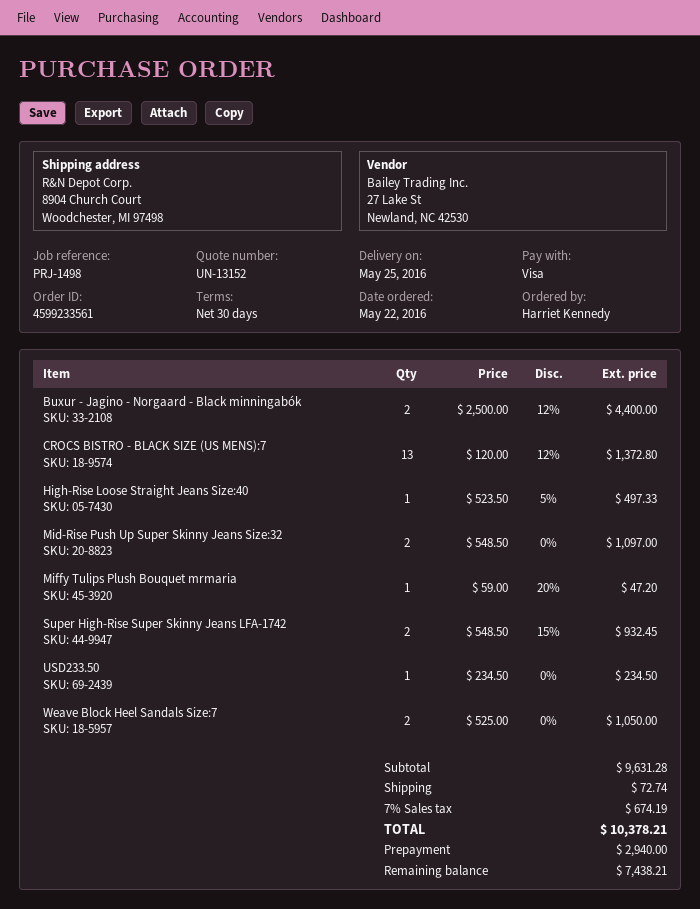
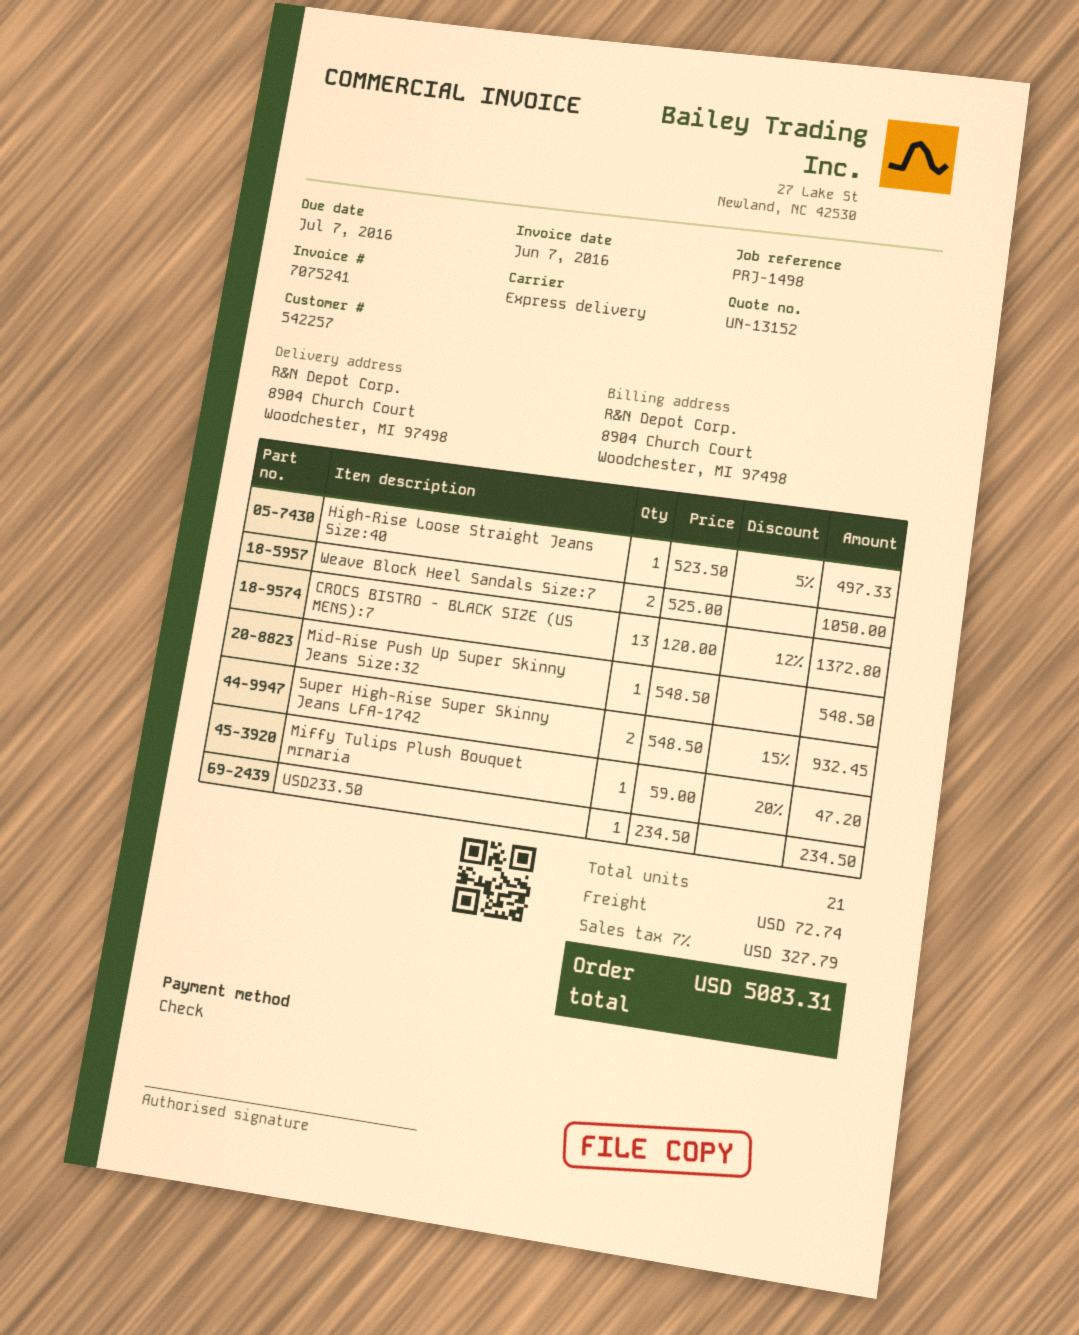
payment method: Visa -> cheque
Buxur - Jagino - Norgaard - Black minningabók: 2 x 2500.00 - 12% = 4400.00 -> none
Mid-Rise Push Up Super Skinny Jeans Size:32: 2 x 548.50 = 1097.00 -> 1 x 548.50 = 548.50
tax: 7% = 674.19 -> 7% = 327.79
total: 10378.21 -> 5083.31

